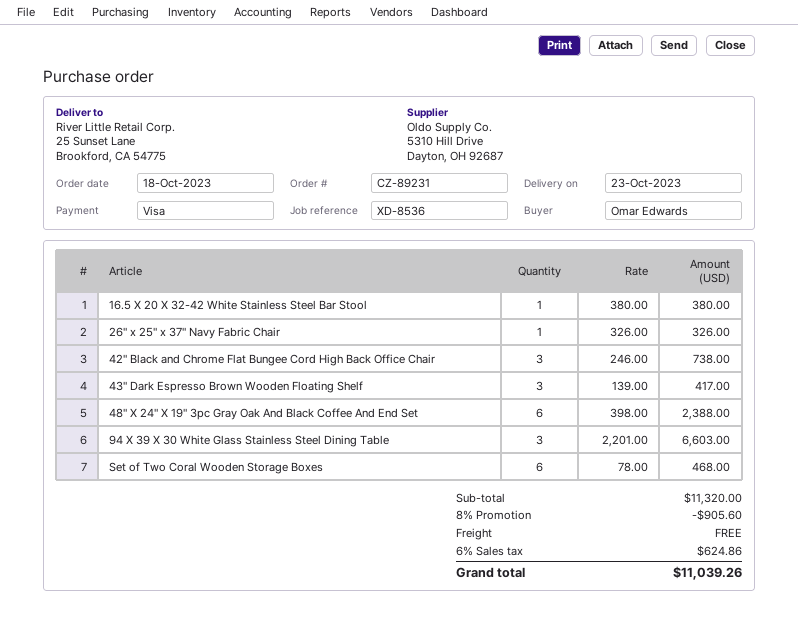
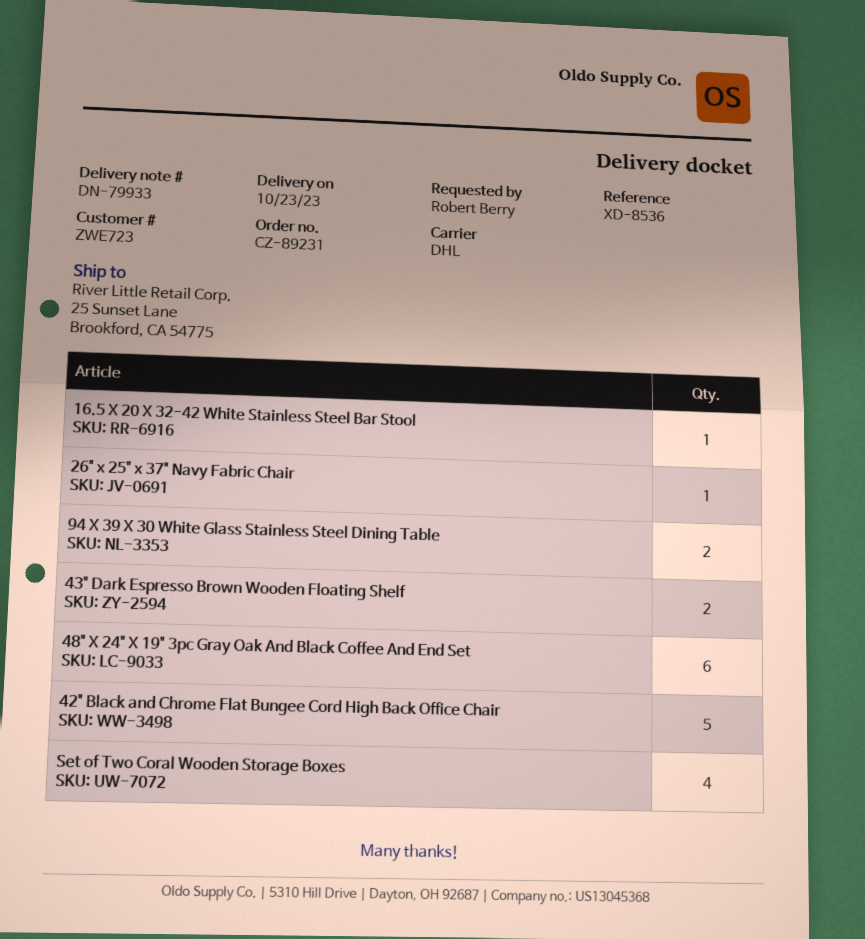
ordered by: Omar Edwards -> Robert Berry
42" Black and Chrome Flat Bungee Cord High Back Office Chair: 3 -> 5
43" Dark Espresso Brown Wooden Floating Shelf: 3 -> 2
94 X 39 X 30 White Glass Stainless Steel Dining Table: 3 -> 2
Set of Two Coral Wooden Storage Boxes: 6 -> 4

